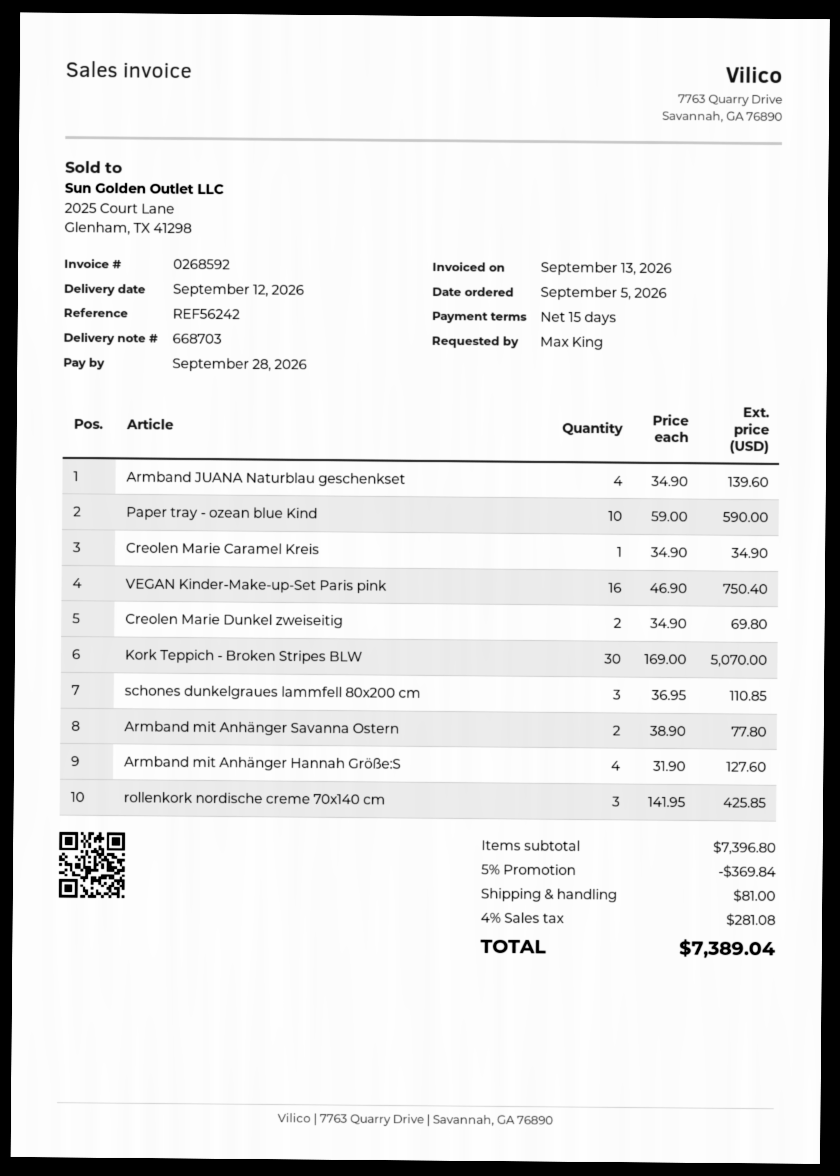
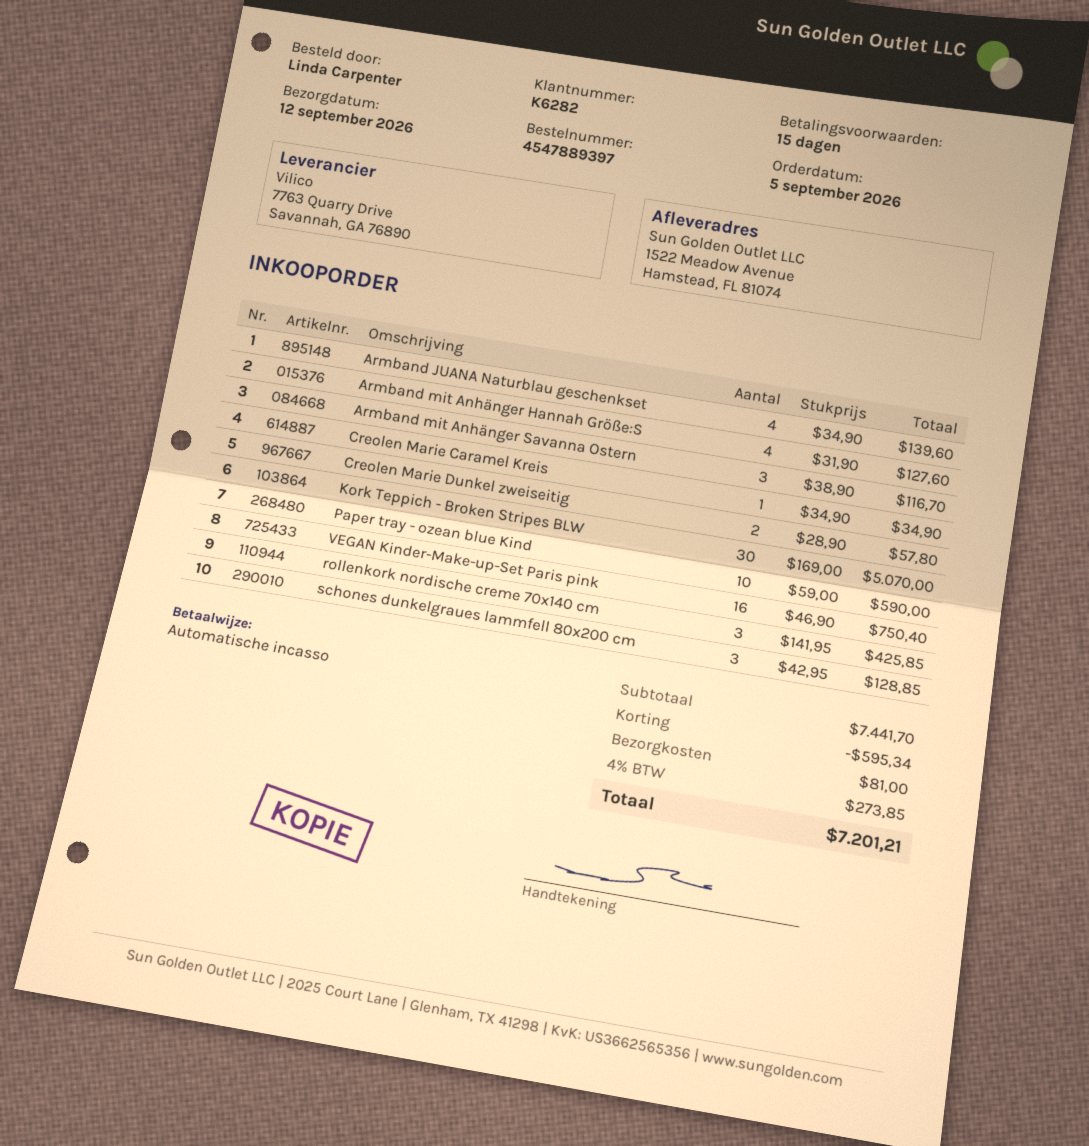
ordered by: Max King -> Linda Carpenter
Creolen Marie Dunkel zweiseitig: 2 x 34.90 = 69.80 -> 2 x 28.90 = 57.80
schones dunkelgraues lammfell 80x200 cm: 3 x 36.95 = 110.85 -> 3 x 42.95 = 128.85
Armband mit Anhänger Savanna Ostern: 2 x 38.90 = 77.80 -> 3 x 38.90 = 116.70
subtotal: 7396.80 -> 7441.70
discount: 369.84 -> 595.34
tax: 4% = 281.08 -> 4% = 273.85
total: 7389.04 -> 7201.21

